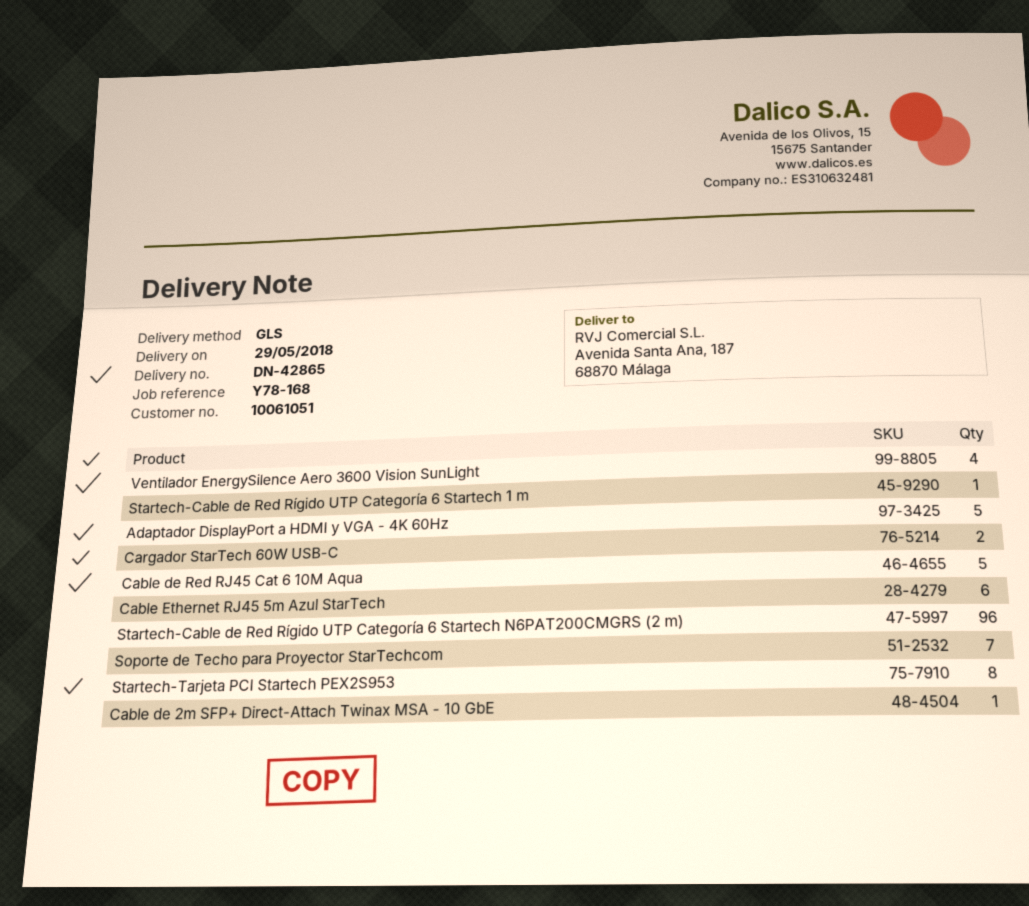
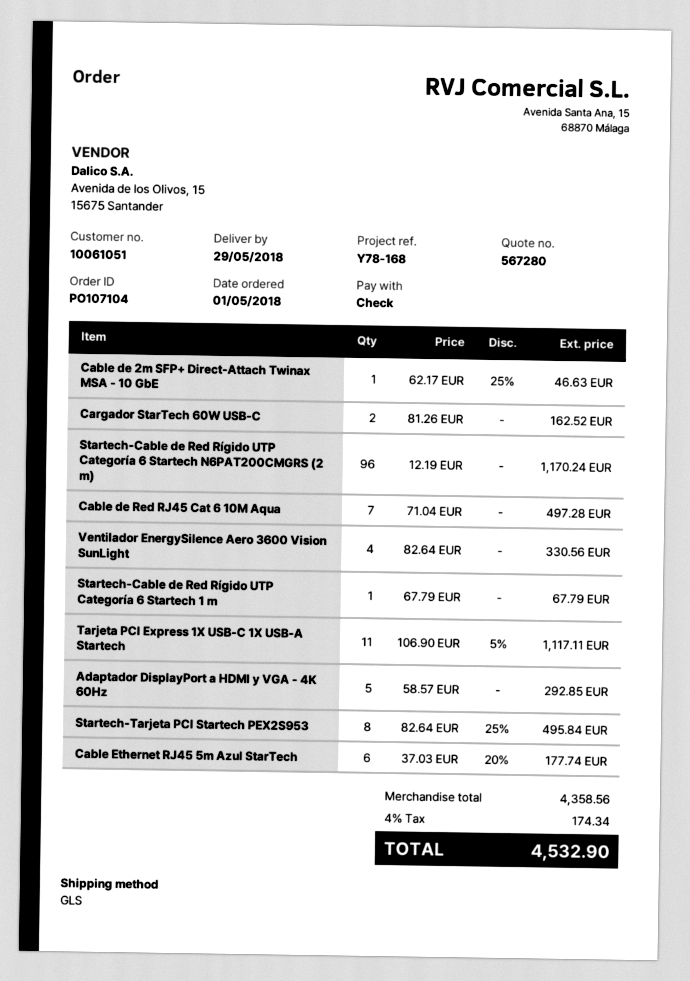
Cable de Red RJ45 Cat 6 10M Aqua: 5 -> 7
Soporte de Techo para Proyector StarTechcom: 7 -> none
Tarjeta PCI Express 1X USB-C 1X USB-A Startech: none -> 11

